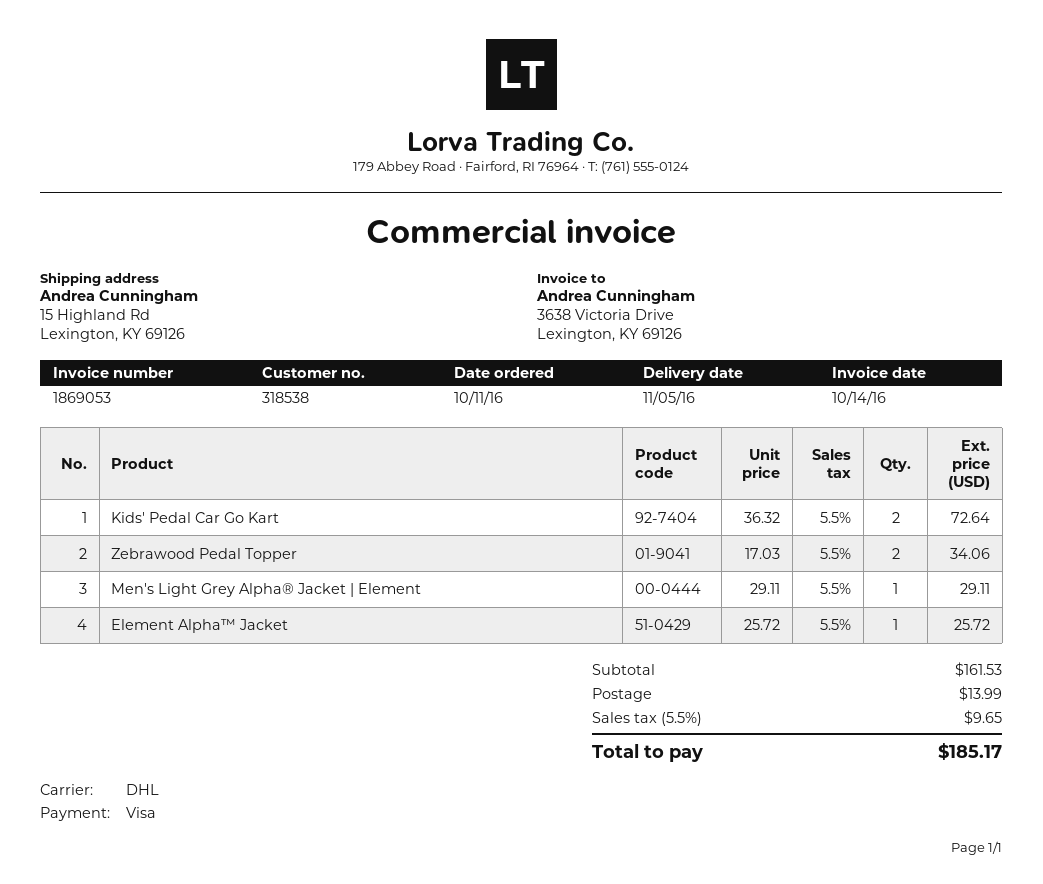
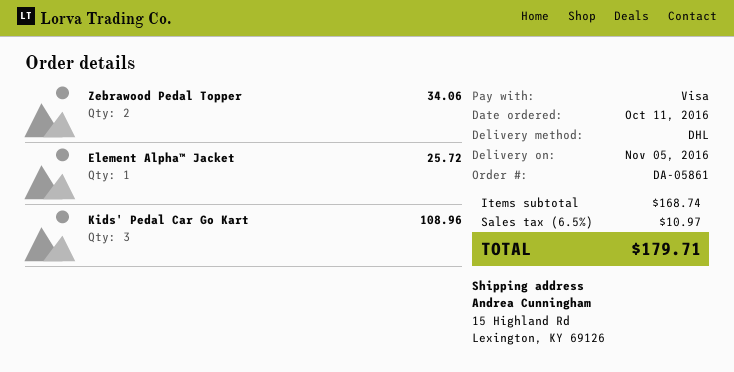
Kids' Pedal Car Go Kart: 2 for 72.64 -> 3 for 108.96
Men's Light Grey Alpha® Jacket | Element: 1 for 29.11 -> none
subtotal: 161.53 -> 168.74
shipping: 13.99 -> none
tax: 5.5% = 9.65 -> 6.5% = 10.97
total: 185.17 -> 179.71

